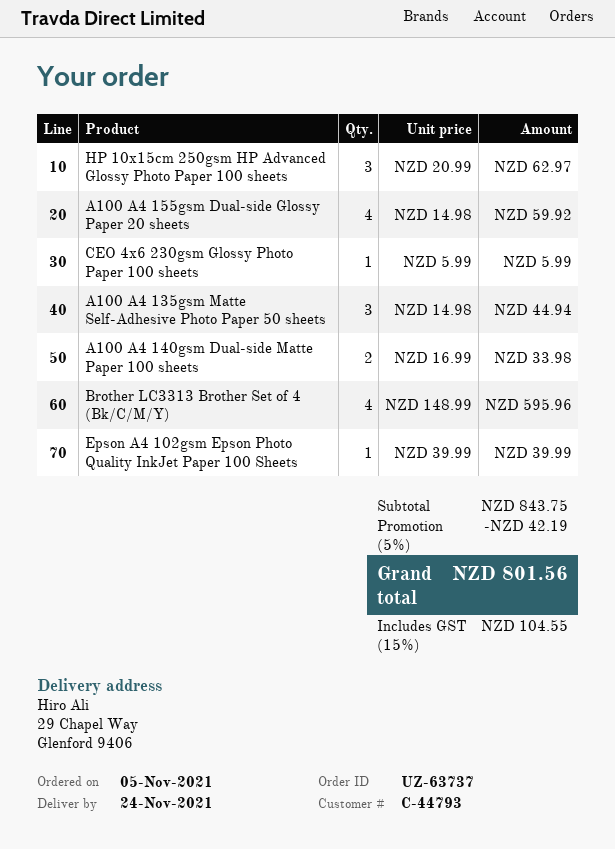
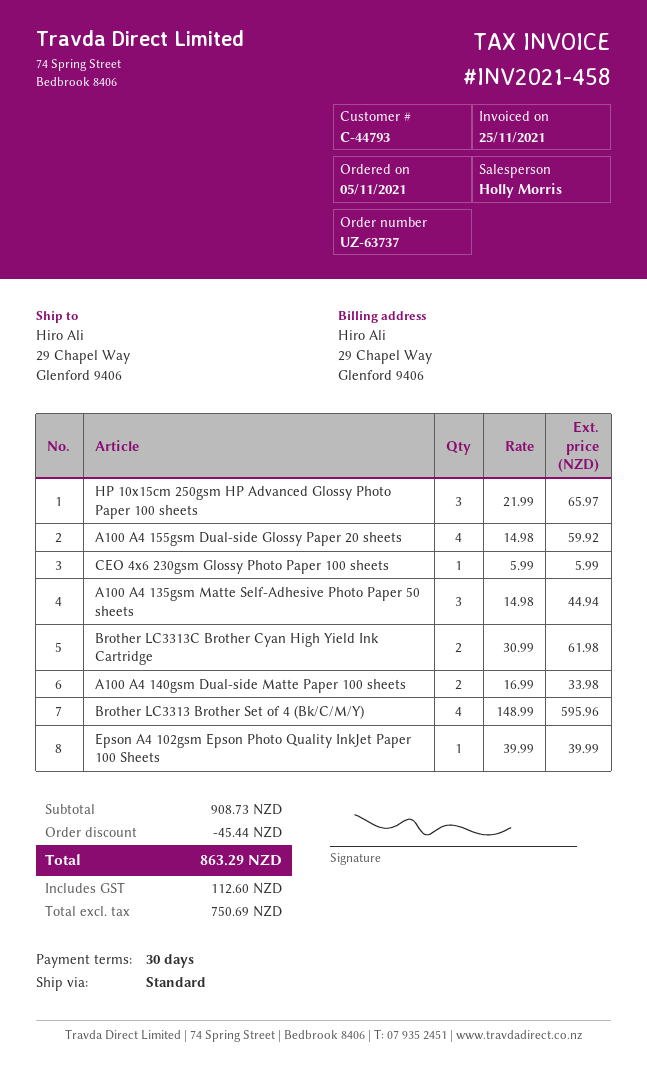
HP 10x15cm 250gsm HP Advanced Glossy Photo Paper 100 sheets: 3 x 20.99 = 62.97 -> 3 x 21.99 = 65.97
Brother LC3313C Brother Cyan High Yield Ink Cartridge: none -> 2 x 30.99 = 61.98
subtotal: 843.75 -> 908.73
discount: 42.19 -> 45.44
tax: 104.55 -> 112.60
total: 801.56 -> 863.29

